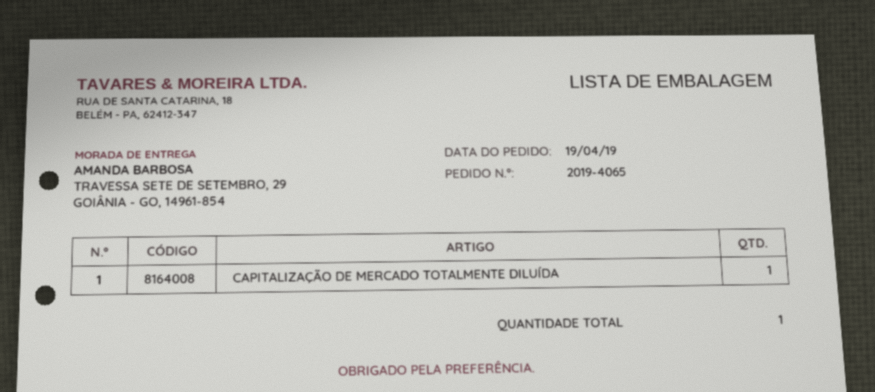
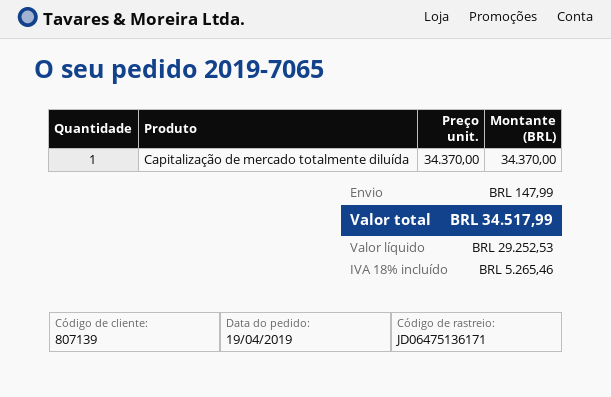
order number: 2019-4065 -> 2019-7065

